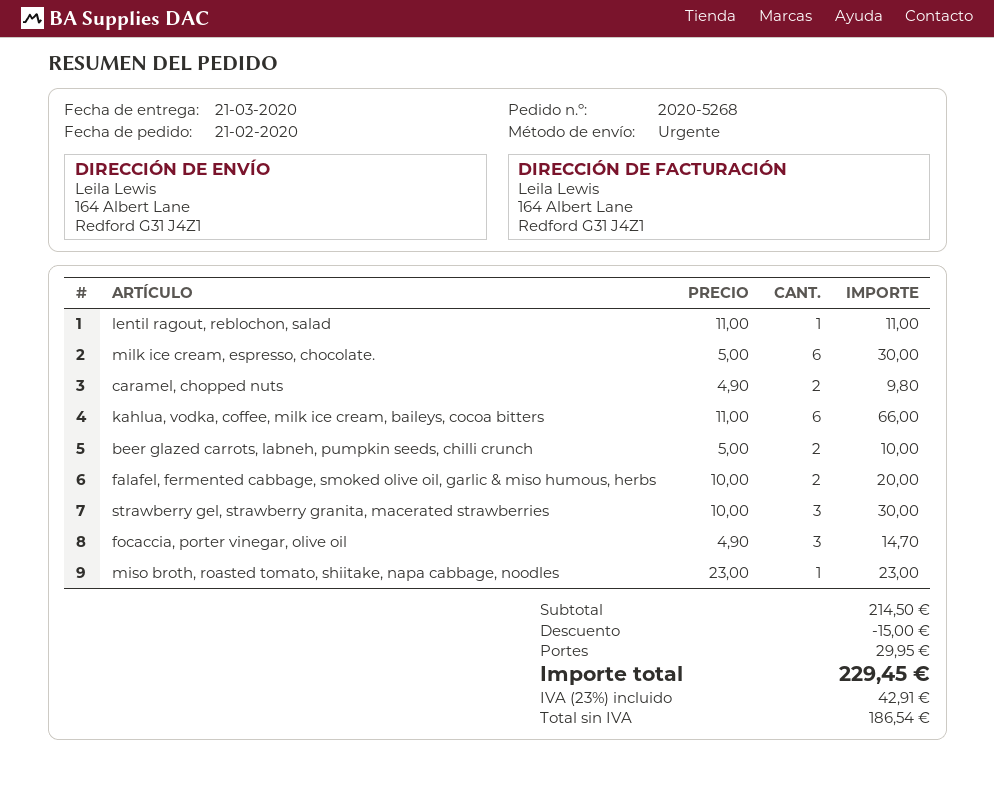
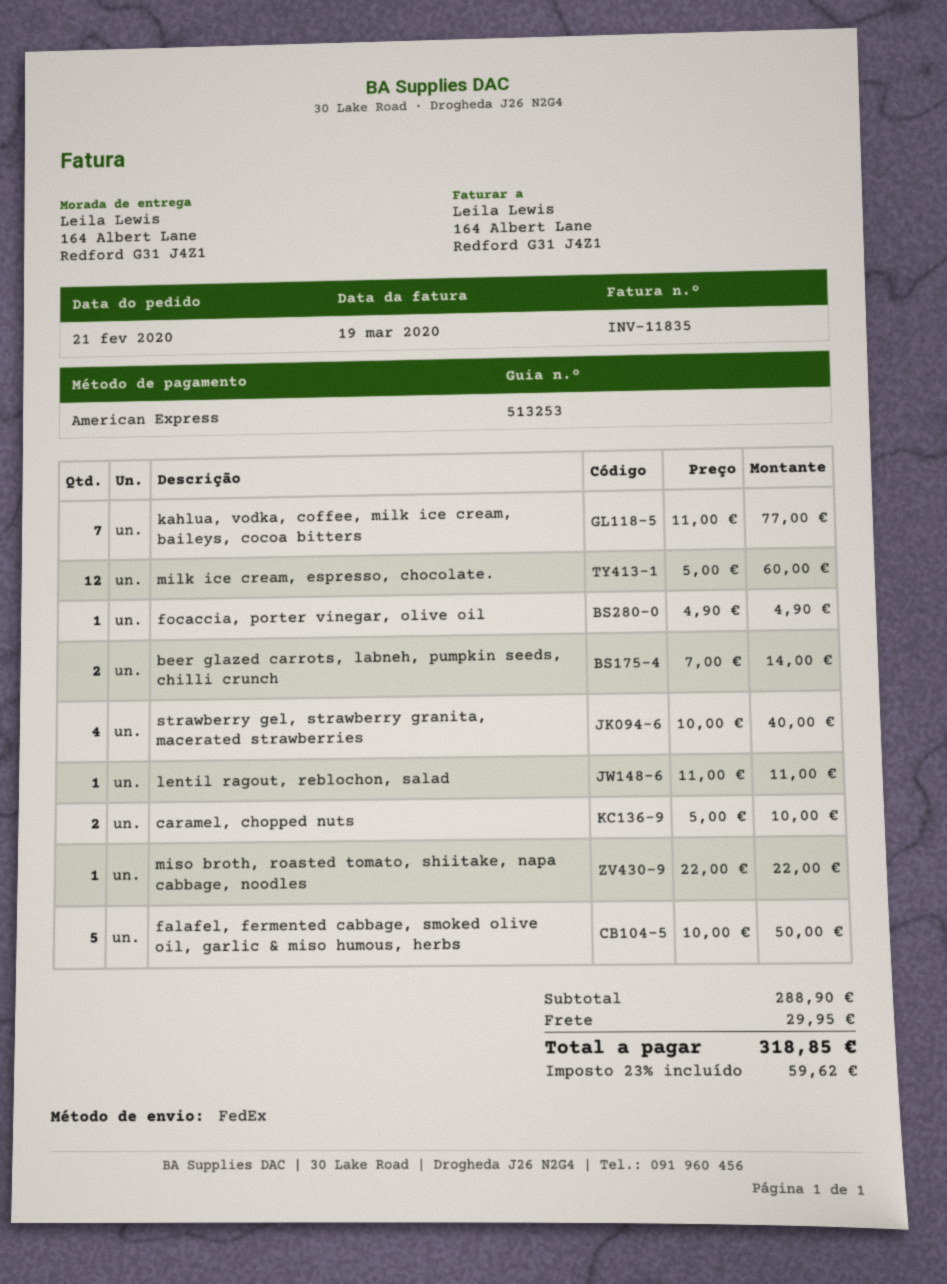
shipping method: express -> FedEx
milk ice cream, espresso, chocolate.: 6 x 5.00 = 30.00 -> 12 x 5.00 = 60.00
caramel, chopped nuts: 2 x 4.90 = 9.80 -> 2 x 5.00 = 10.00
kahlua, vodka, coffee, milk ice cream, baileys, cocoa bitters: 6 x 11.00 = 66.00 -> 7 x 11.00 = 77.00
beer glazed carrots, labneh, pumpkin seeds, chilli crunch: 2 x 5.00 = 10.00 -> 2 x 7.00 = 14.00
falafel, fermented cabbage, smoked olive oil, garlic & miso humous, herbs: 2 x 10.00 = 20.00 -> 5 x 10.00 = 50.00
strawberry gel, strawberry granita, macerated strawberries: 3 x 10.00 = 30.00 -> 4 x 10.00 = 40.00
focaccia, porter vinegar, olive oil: 3 x 4.90 = 14.70 -> 1 x 4.90 = 4.90
miso broth, roasted tomato, shiitake, napa cabbage, noodles: 1 x 23.00 = 23.00 -> 1 x 22.00 = 22.00
subtotal: 214.50 -> 288.90
discount: 15.00 -> none
tax: 23% = 42.91 -> 23% = 59.62
total: 229.45 -> 318.85

